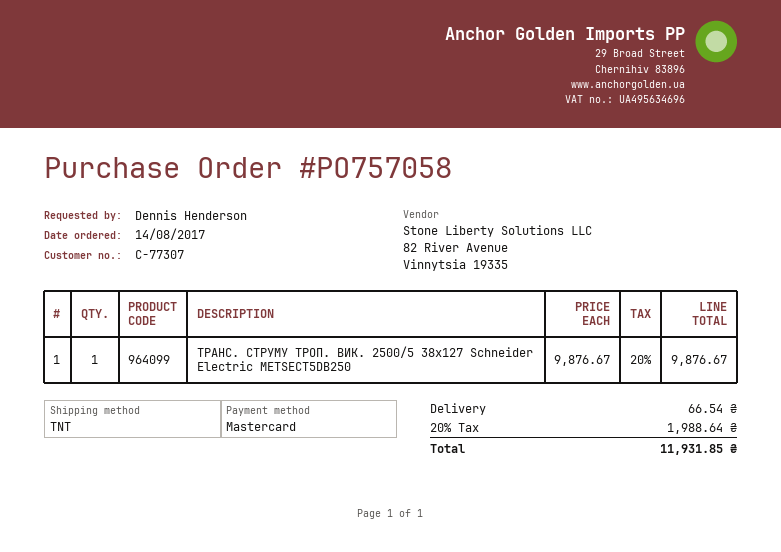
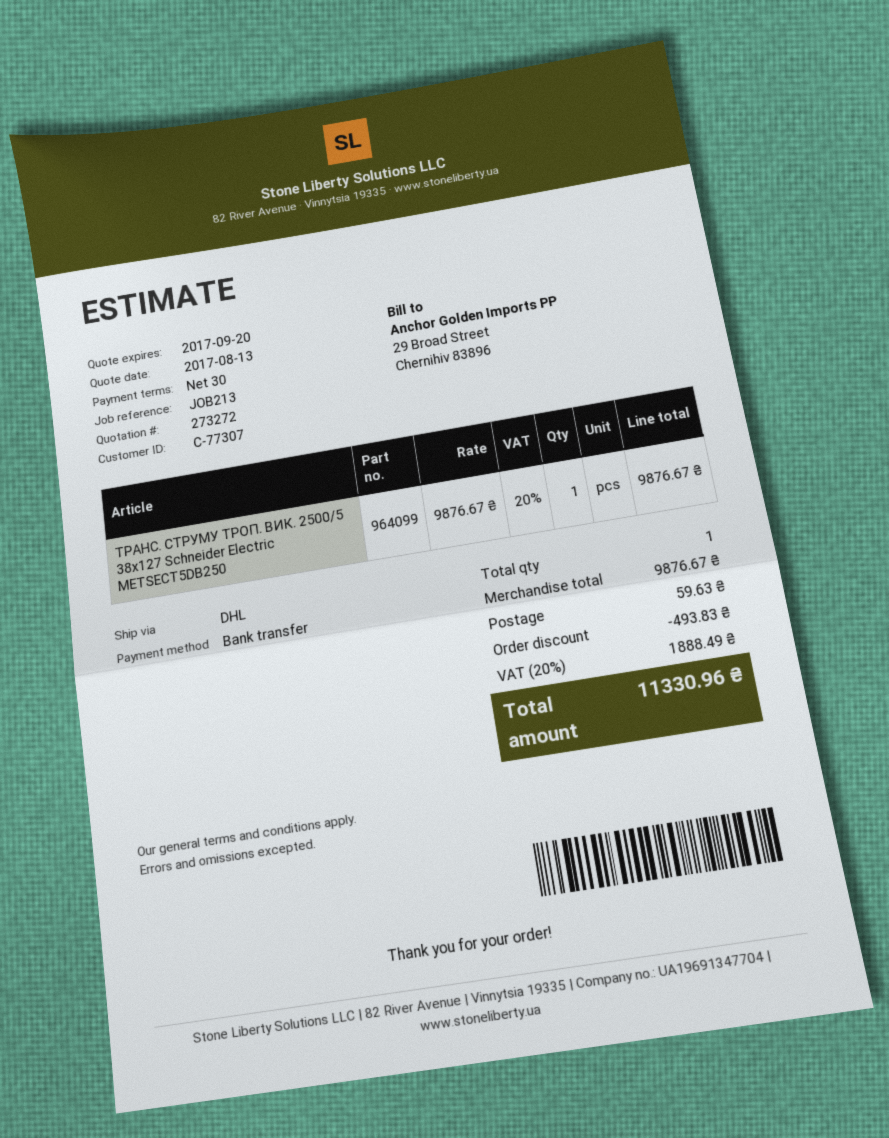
payment method: Mastercard -> bank transfer
shipping method: TNT -> DHL
discount: none -> 493.83
shipping: 66.54 -> 59.63
tax: 20% = 1988.64 -> 20% = 1888.49
total: 11931.85 -> 11330.96

